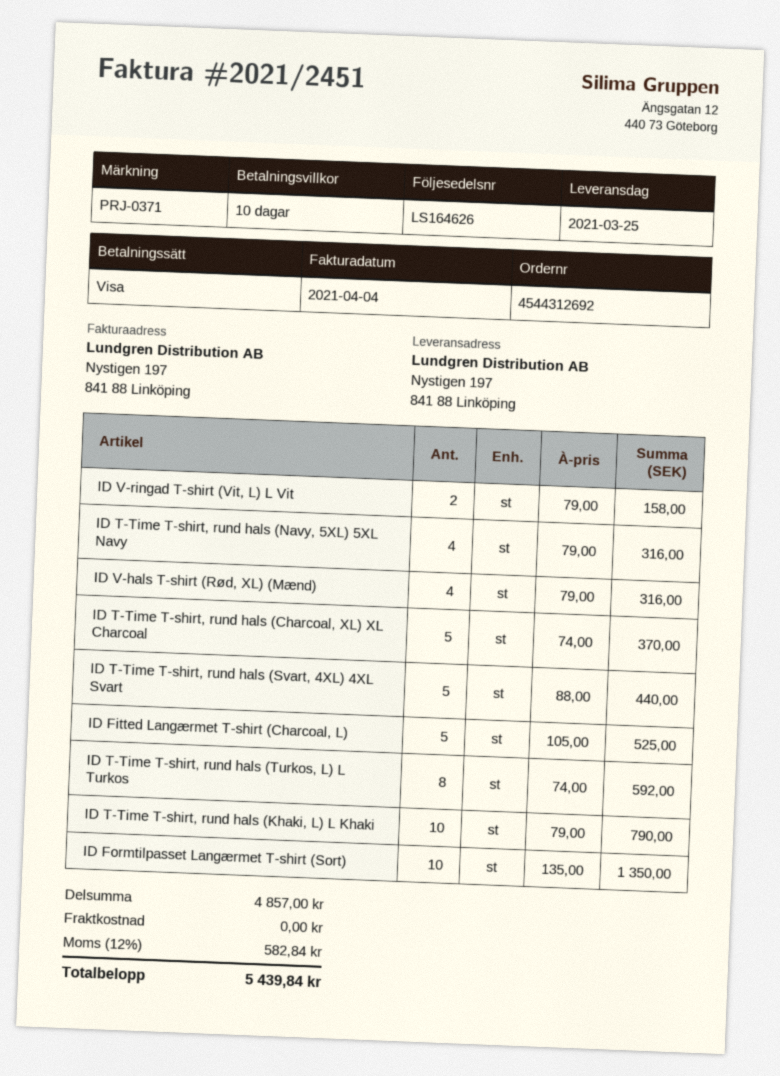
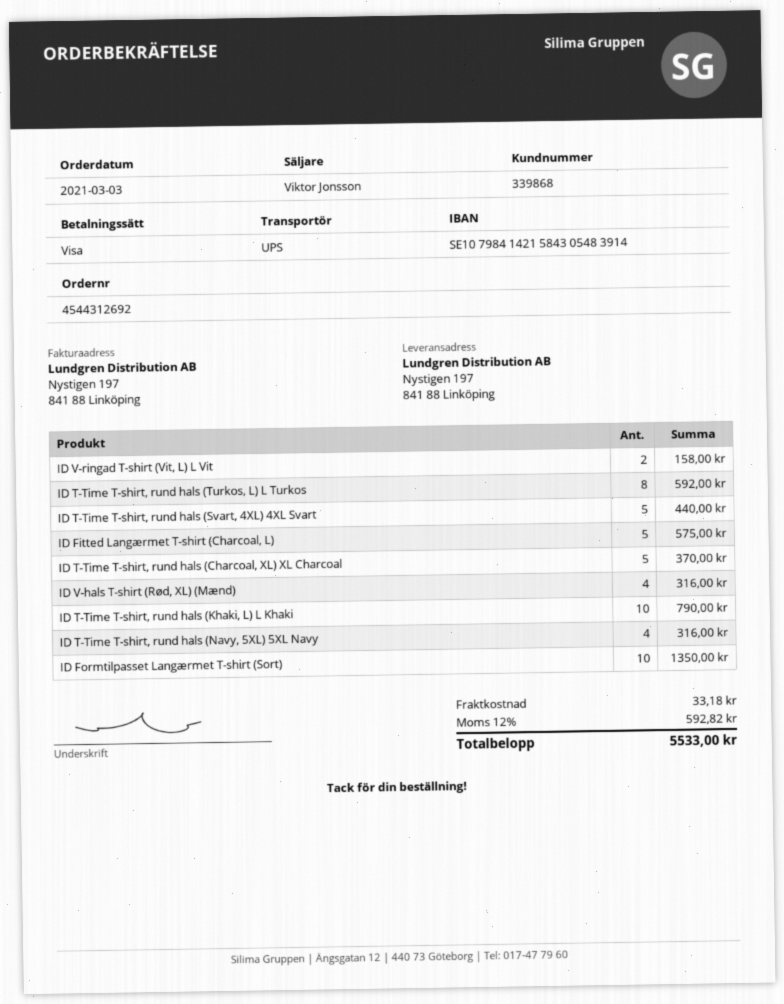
ID Fitted Langærmet T-shirt (Charcoal, L): 5 for 525.00 -> 5 for 575.00
shipping: 0.00 -> 33.18
tax: 12% = 582.84 -> 12% = 592.82
total: 5439.84 -> 5533.00

